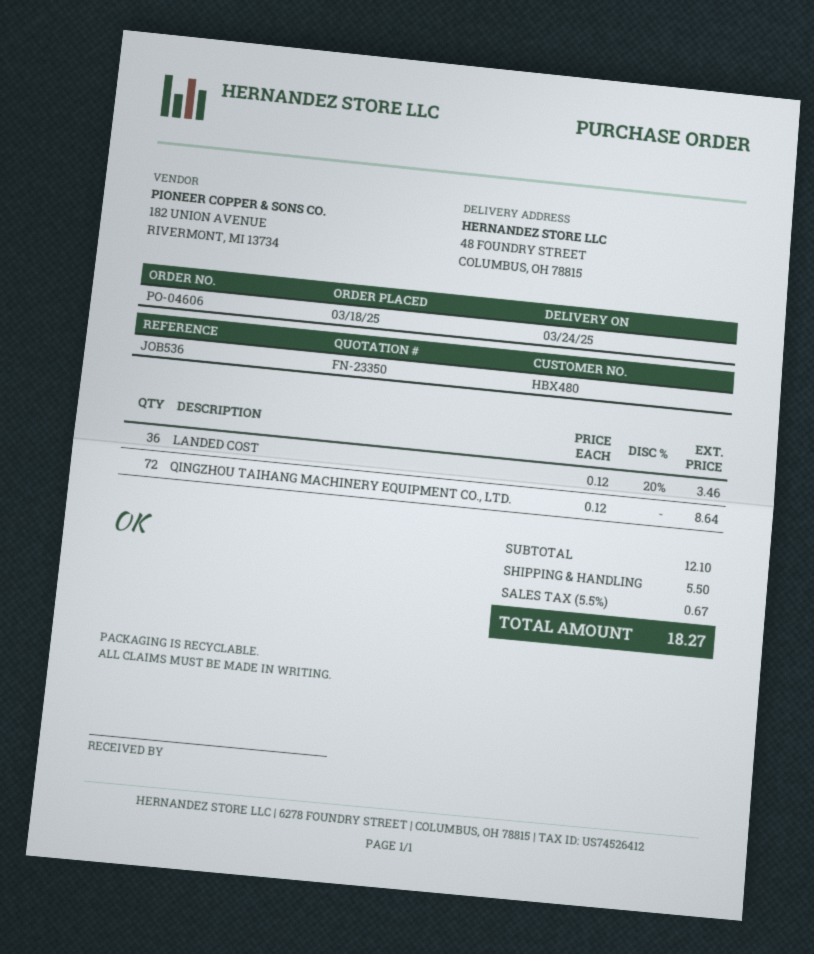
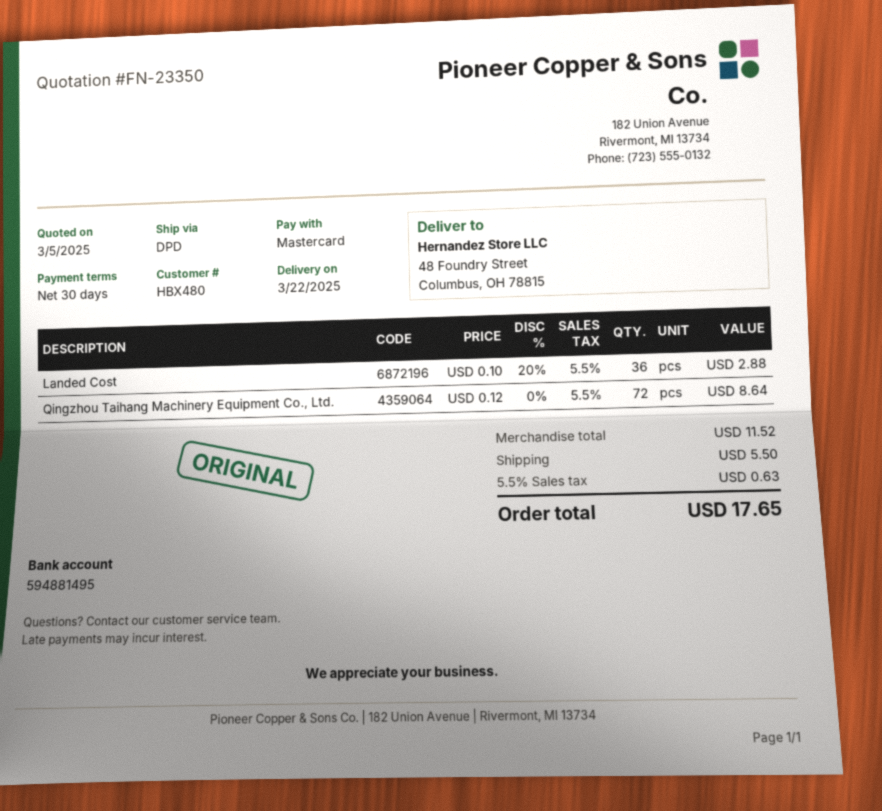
delivery date: 2025-03-24 -> 2025-03-22
LANDED COST: 36 x 0.12 - 20% = 3.46 -> 36 x 0.10 - 20% = 2.88
subtotal: 12.10 -> 11.52
tax: 5.5% = 0.67 -> 5.5% = 0.63
total: 18.27 -> 17.65

